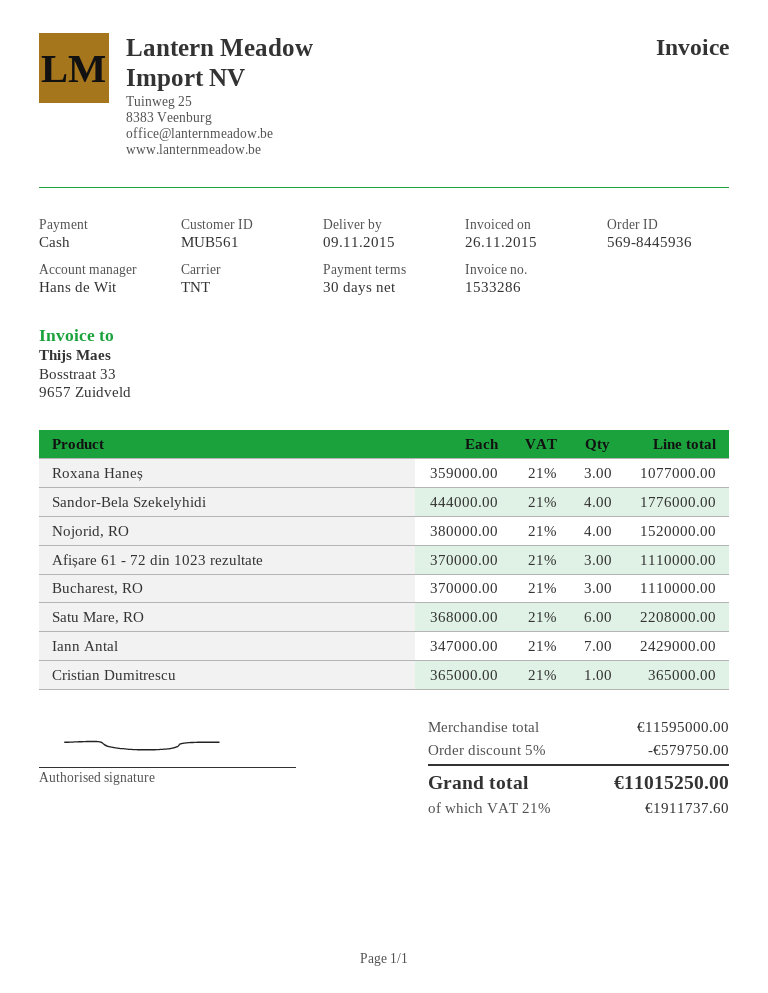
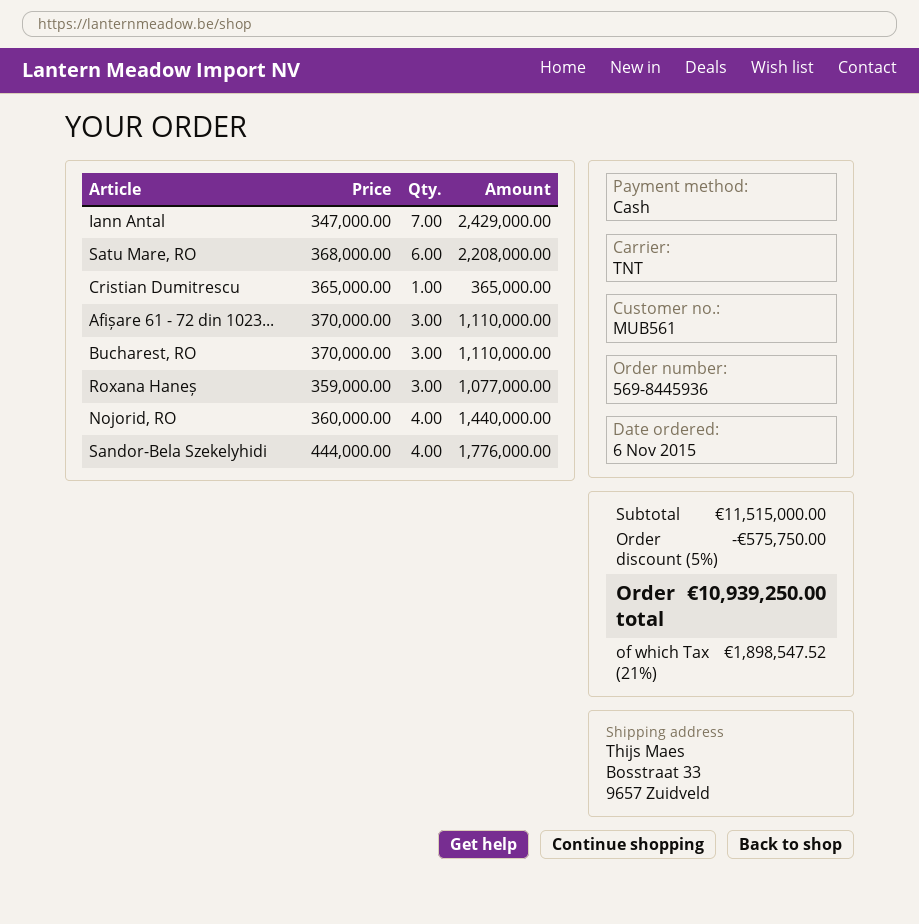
Nojorid, RO: 4 x 380000.00 = 1520000.00 -> 4 x 360000.00 = 1440000.00
subtotal: 11595000.00 -> 11515000.00
discount: 5% = 579750.00 -> 5% = 575750.00
tax: 21% = 1911737.60 -> 21% = 1898547.52
total: 11015250.00 -> 10939250.00

